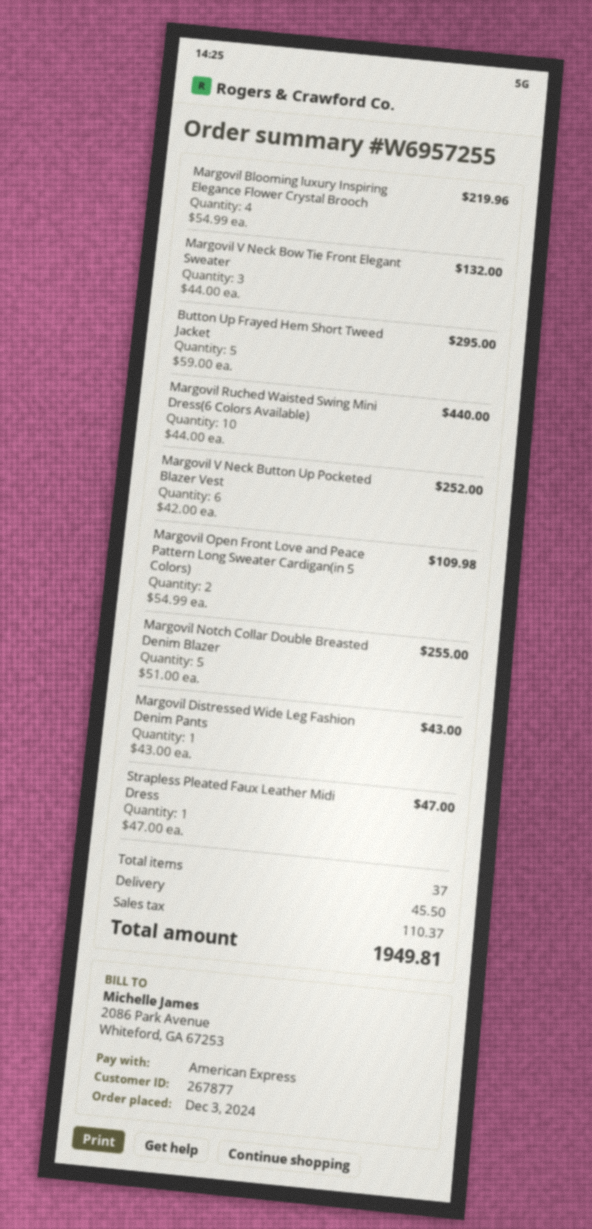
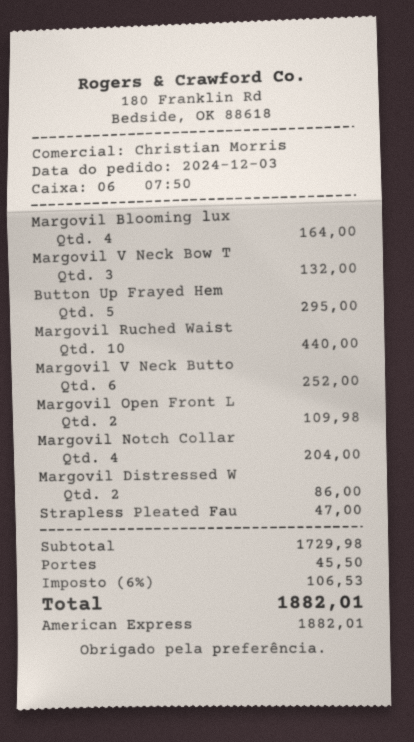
Margovil Blooming luxury Inspiring Elegance Flower Crystal Brooch: 4 for 219.96 -> 4 for 164.00
Margovil Notch Collar Double Breasted Denim Blazer: 5 for 255.00 -> 4 for 204.00
Margovil Distressed Wide Leg Fashion Denim Pants: 1 for 43.00 -> 2 for 86.00
tax: 110.37 -> 106.53
total: 1949.81 -> 1882.01

